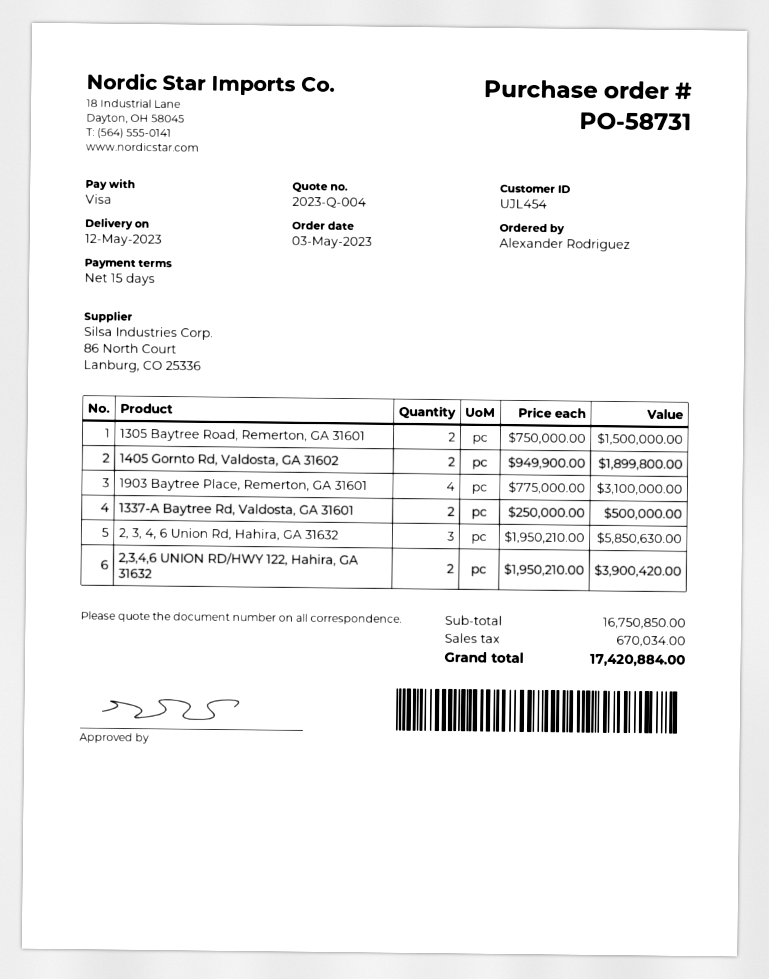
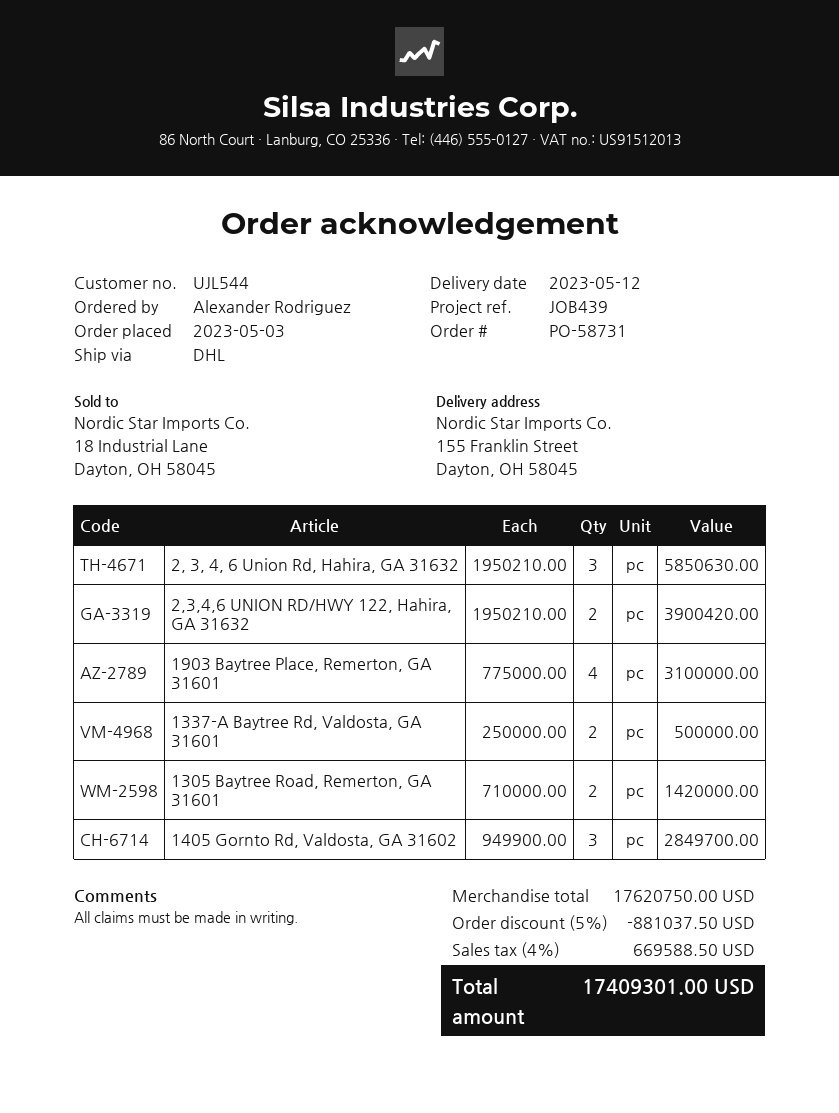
customer number: UJL454 -> UJL544
1305 Baytree Road, Remerton, GA 31601: 2 x 750000.00 = 1500000.00 -> 2 x 710000.00 = 1420000.00
1405 Gornto Rd, Valdosta, GA 31602: 2 x 949900.00 = 1899800.00 -> 3 x 949900.00 = 2849700.00
subtotal: 16750850.00 -> 17620750.00
discount: none -> 5% = 881037.50
tax: 670034.00 -> 669588.50
total: 17420884.00 -> 17409301.00

